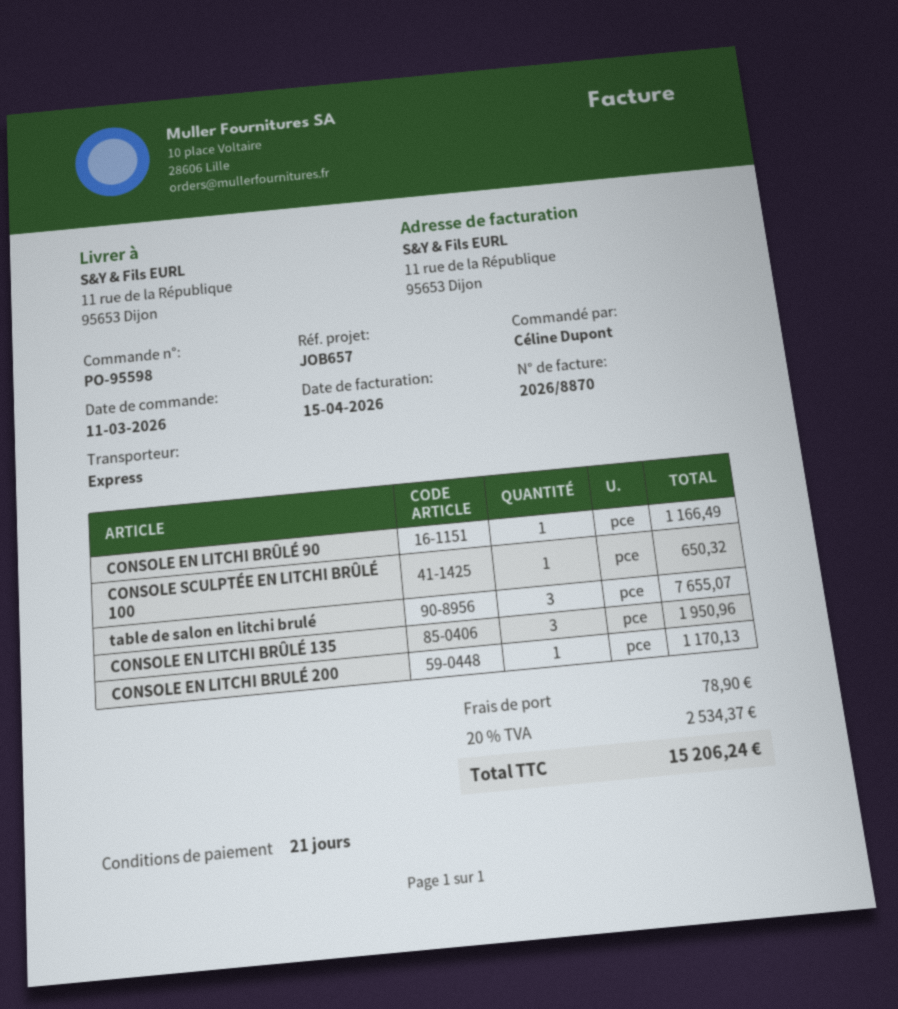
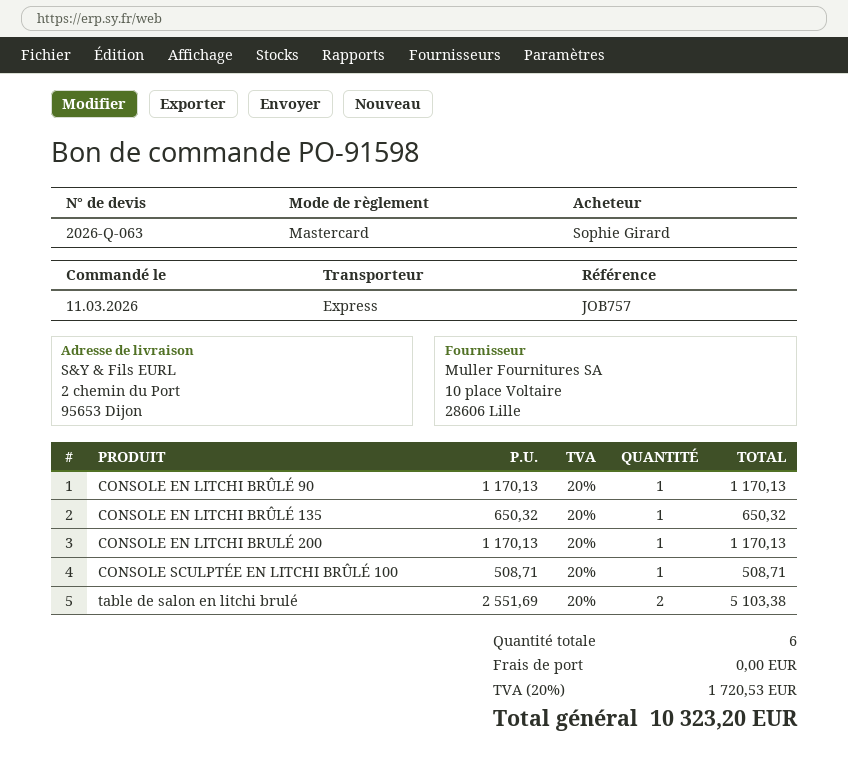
order number: PO-95598 -> PO-91598
reference: JOB657 -> JOB757
ordered by: Céline Dupont -> Sophie Girard
ship to: 11 rue de la République, 95653 Dijon -> 2 chemin du Port, 95653 Dijon
CONSOLE EN LITCHI BRÛLÉ 90: 1 for 1166.49 -> 1 for 1170.13
CONSOLE SCULPTÉE EN LITCHI BRÛLÉ 100: 1 for 650.32 -> 1 for 508.71
table de salon en litchi brulé: 3 for 7655.07 -> 2 for 5103.38
CONSOLE EN LITCHI BRÛLÉ 135: 3 for 1950.96 -> 1 for 650.32
shipping: 78.90 -> 0.00
tax: 20% = 2534.37 -> 20% = 1720.53
total: 15206.24 -> 10323.20

